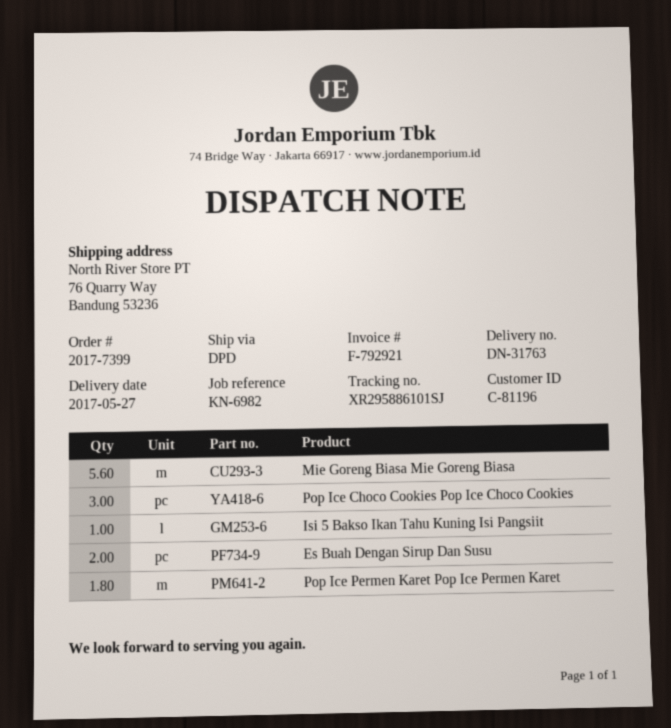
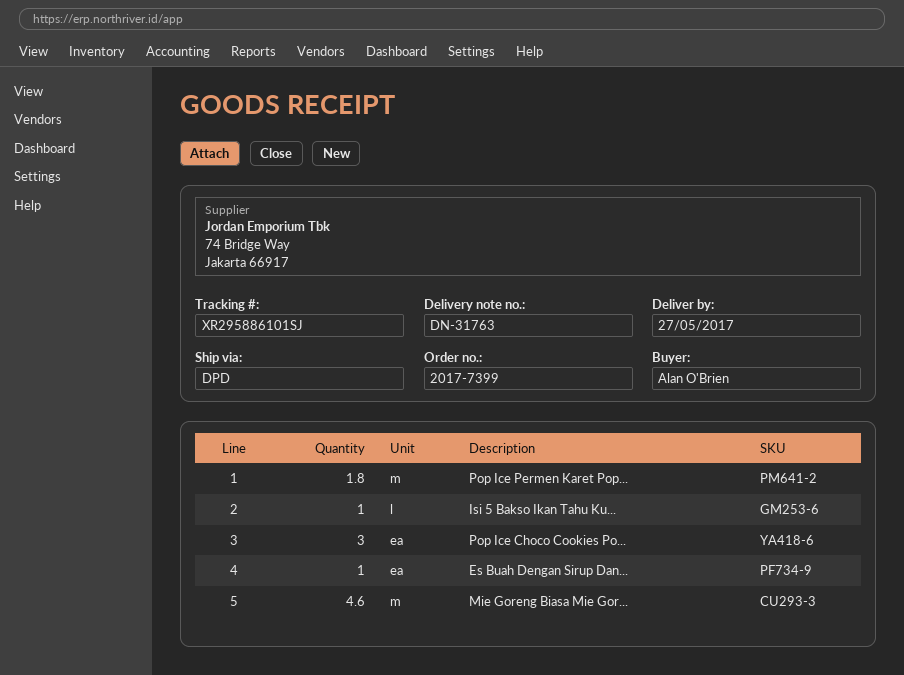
Mie Goreng Biasa Mie Goreng Biasa: 5.6 -> 4.6
Es Buah Dengan Sirup Dan Susu: 2 -> 1

